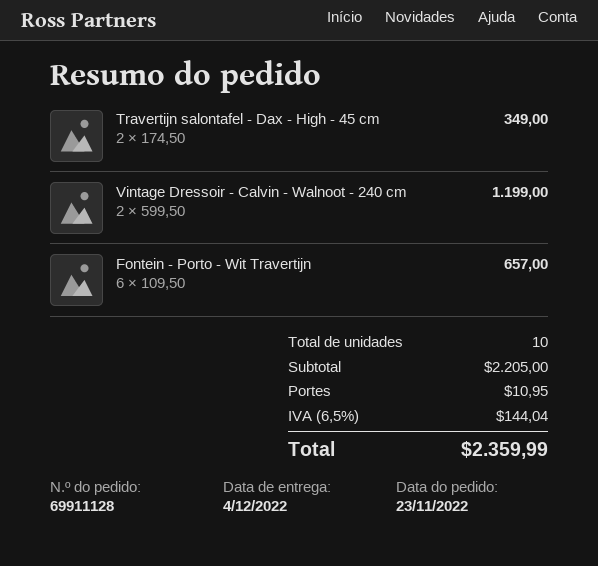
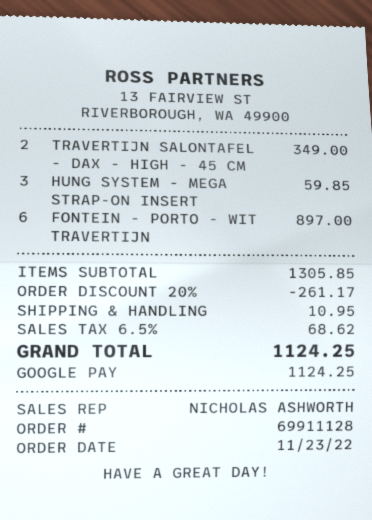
Vintage Dressoir - Calvin - Walnoot - 240 cm: 2 for 1199.00 -> none
Fontein - Porto - Wit Travertijn: 6 for 657.00 -> 6 for 897.00
HUNG SYSTEM - MEGA STRAP-ON INSERT: none -> 3 for 59.85
subtotal: 2205.00 -> 1305.85
discount: none -> 20% = 261.17
tax: 6.5% = 144.04 -> 6.5% = 68.62
total: 2359.99 -> 1124.25

